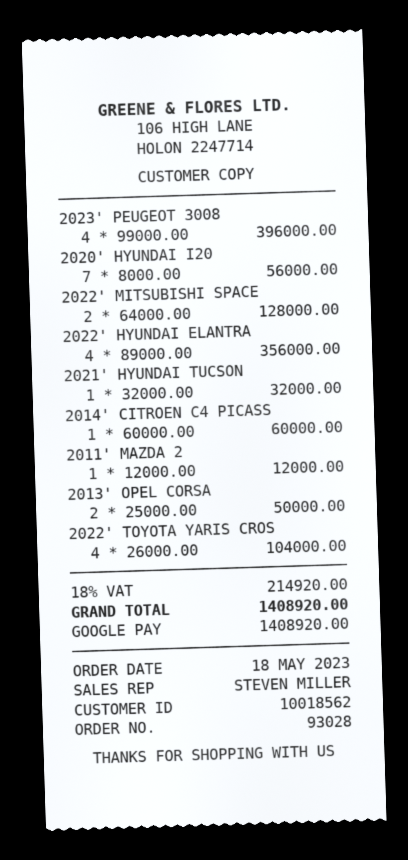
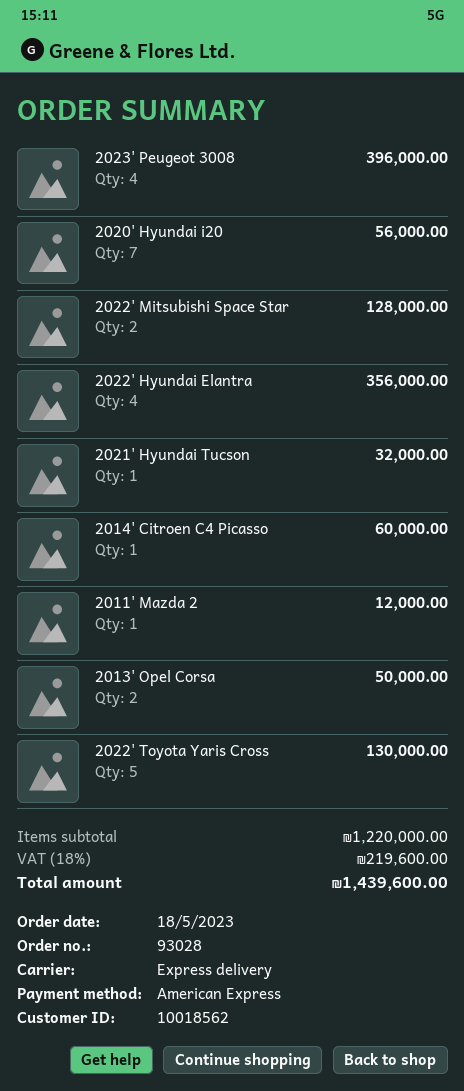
payment method: Google Pay -> American Express
2022' TOYOTA YARIS CROS: 4 for 104000.00 -> 5 for 130000.00
tax: 18% = 214920.00 -> 18% = 219600.00
total: 1408920.00 -> 1439600.00

